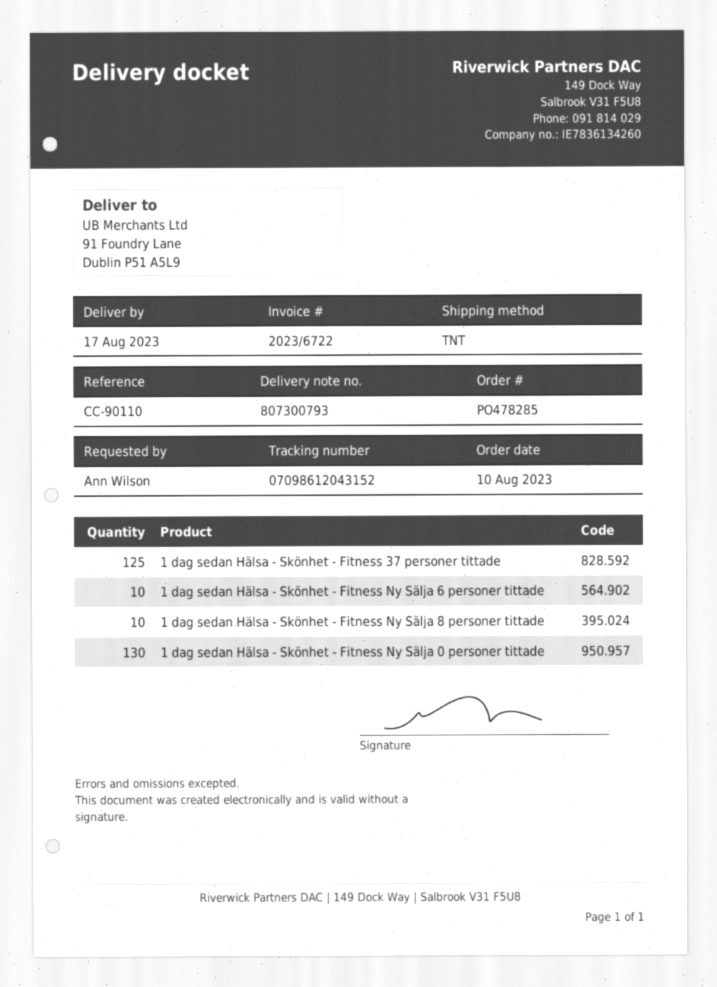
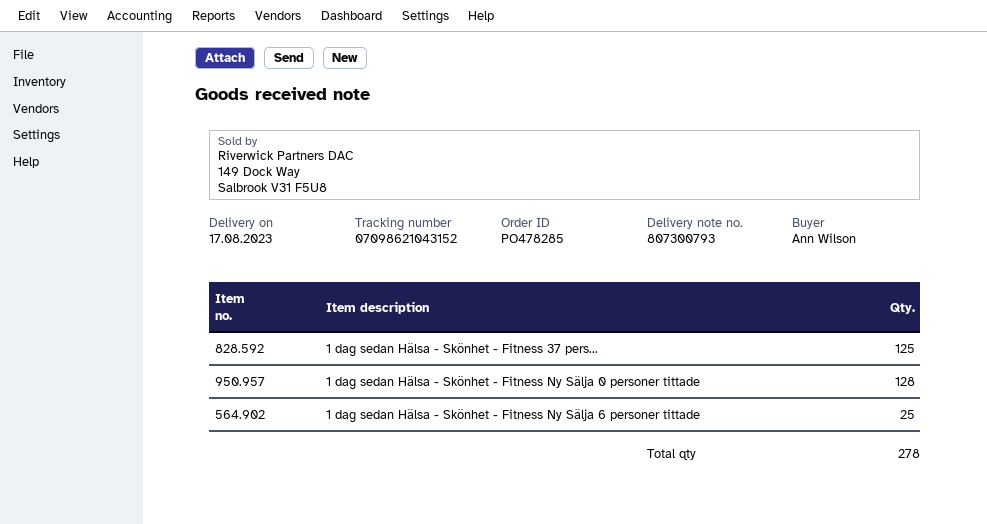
tracking number: 07098612043152 -> 07098621043152
1 dag sedan Hälsa - Skönhet - Fitness Ny Sälja 6 personer tittade: 10 -> 25
1 dag sedan Hälsa - Skönhet - Fitness Ny Sälja 8 personer tittade: 10 -> none
1 dag sedan Hälsa - Skönhet - Fitness Ny Sälja 0 personer tittade: 130 -> 128

